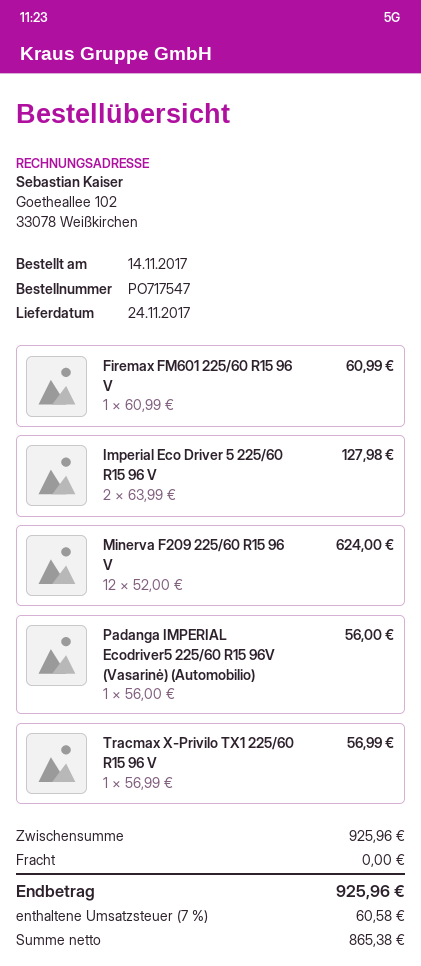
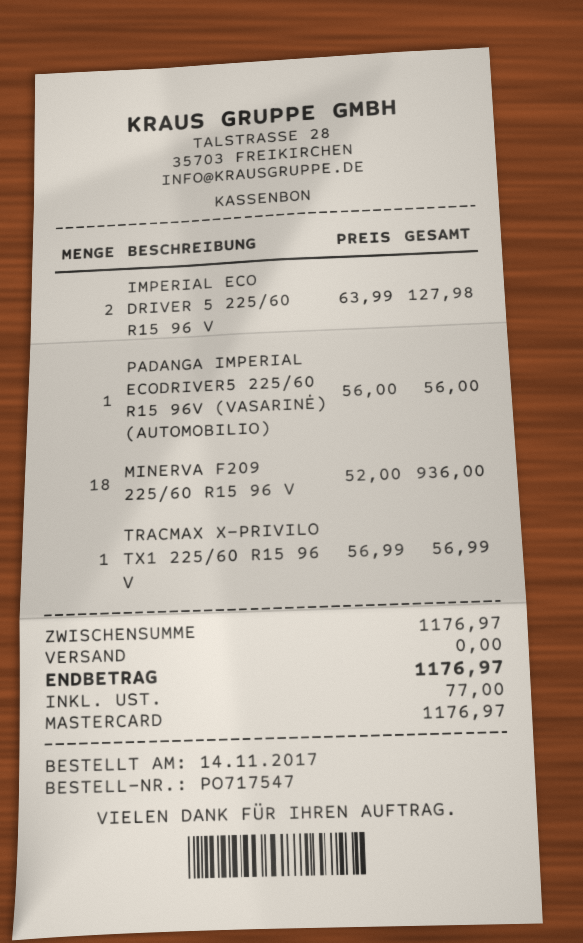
Firemax FM601 225/60 R15 96 V: 1 x 60.99 = 60.99 -> none
Minerva F209 225/60 R15 96 V: 12 x 52.00 = 624.00 -> 18 x 52.00 = 936.00
subtotal: 925.96 -> 1176.97
tax: 60.58 -> 77.00
total: 925.96 -> 1176.97

